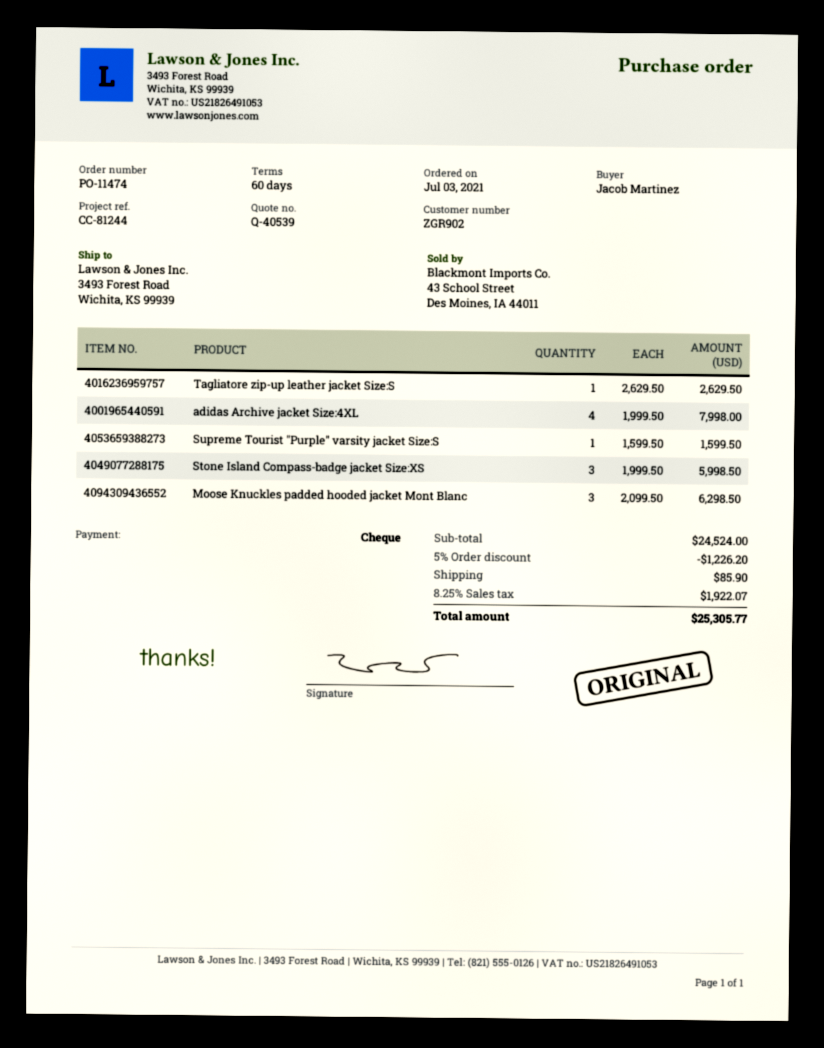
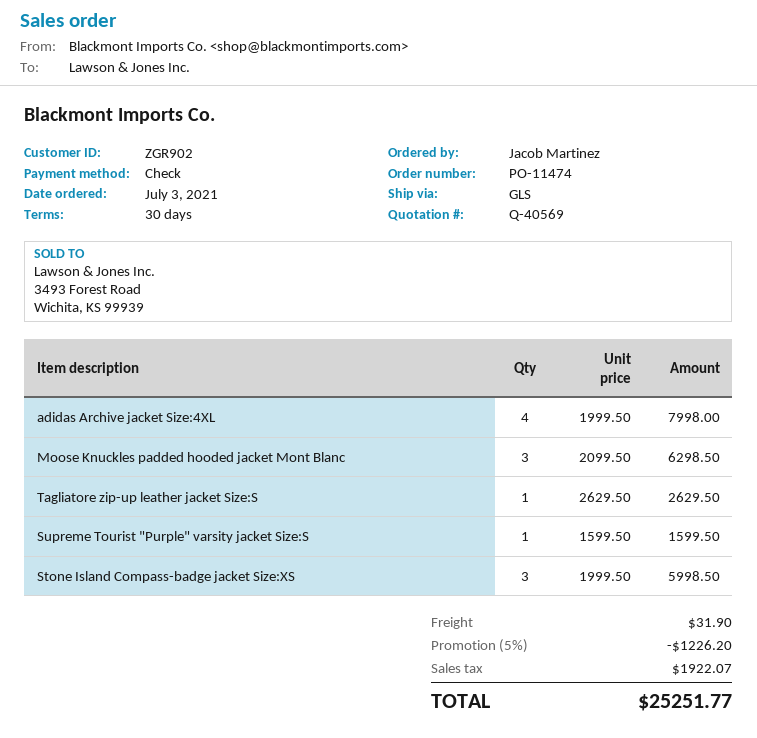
quote number: Q-40539 -> Q-40569
payment terms: 60 days -> 30 days
shipping: 85.90 -> 31.90
total: 25305.77 -> 25251.77

